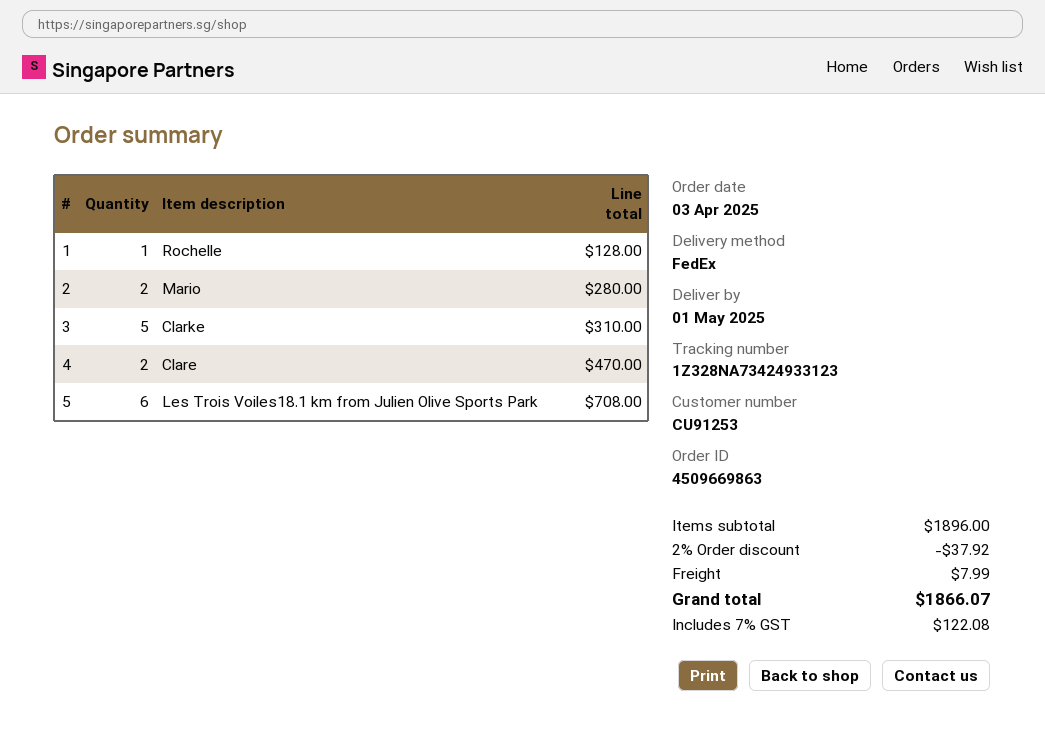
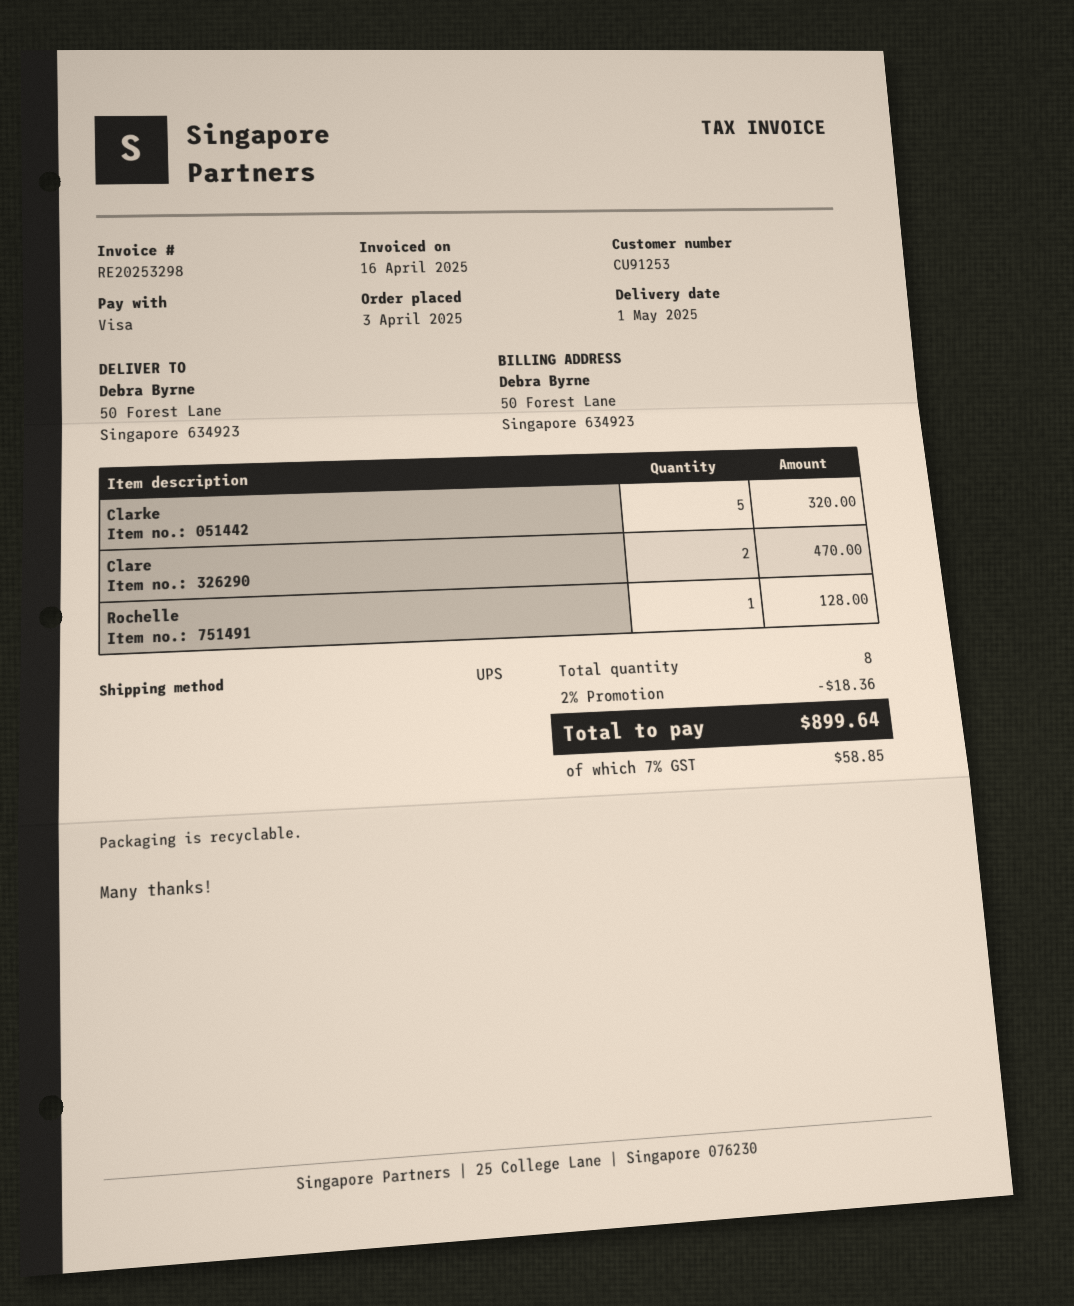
shipping method: FedEx -> UPS
Mario: 2 for 280.00 -> none
Clarke: 5 for 310.00 -> 5 for 320.00
Les Trois Voiles18.1 km from Julien Olive Sports Park: 6 for 708.00 -> none
discount: 2% = 37.92 -> 2% = 18.36
shipping: 7.99 -> none
tax: 7% = 122.08 -> 7% = 58.85
total: 1866.07 -> 899.64

